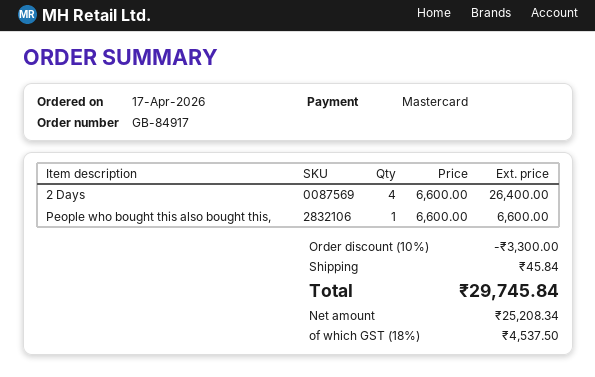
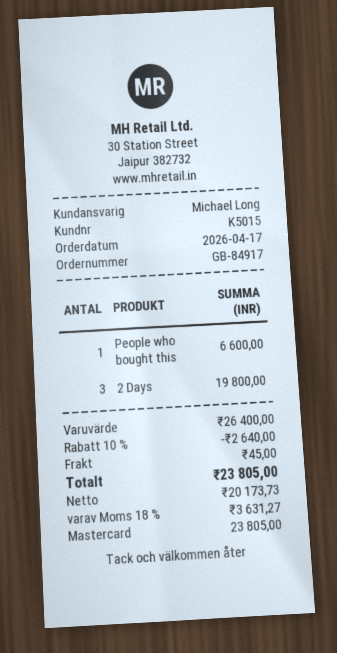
2 Days: 4 for 26400.00 -> 3 for 19800.00
discount: 10% = 3300.00 -> 10% = 2640.00
shipping: 45.84 -> 45.00
net: 25208.34 -> 20173.73
tax: 18% = 4537.50 -> 18% = 3631.27
total: 29745.84 -> 23805.00

